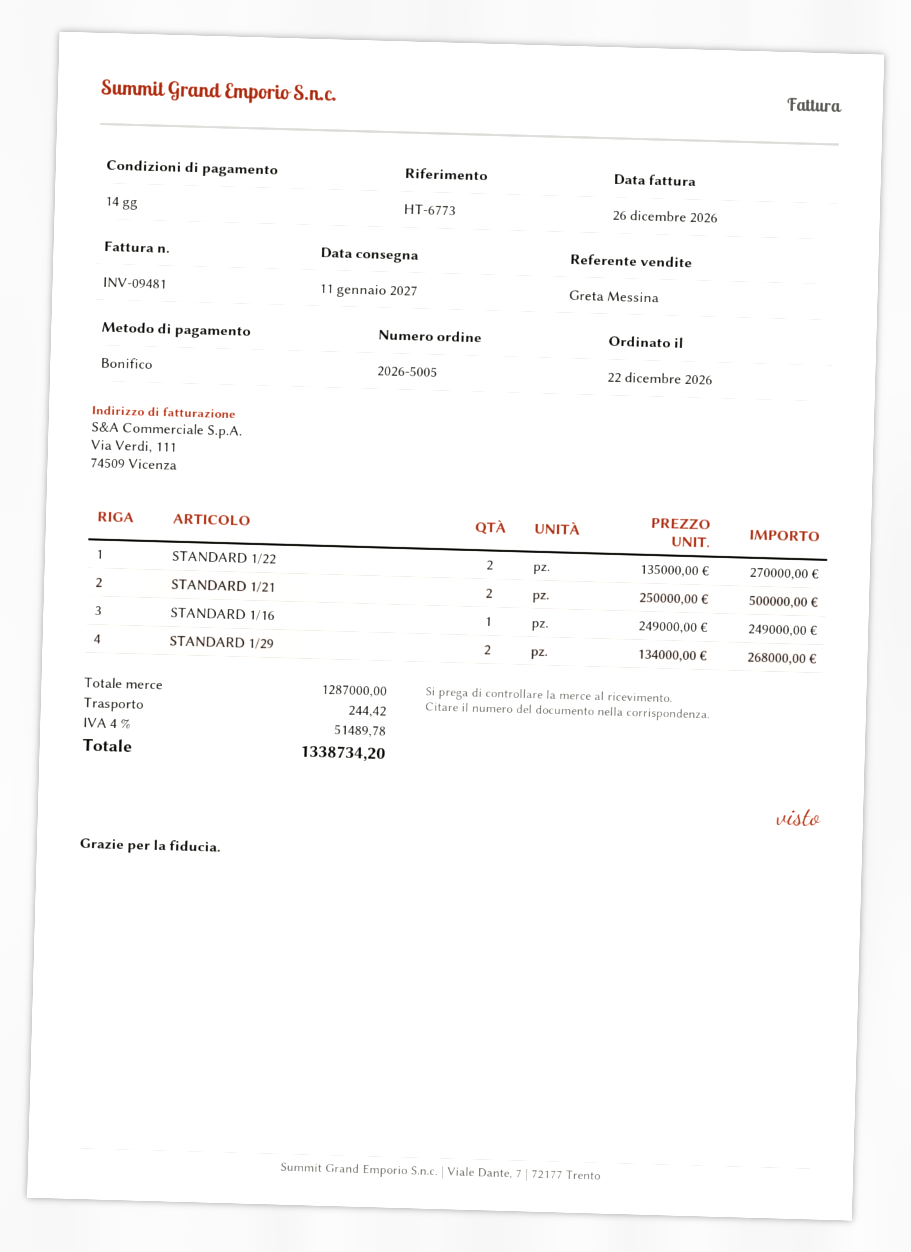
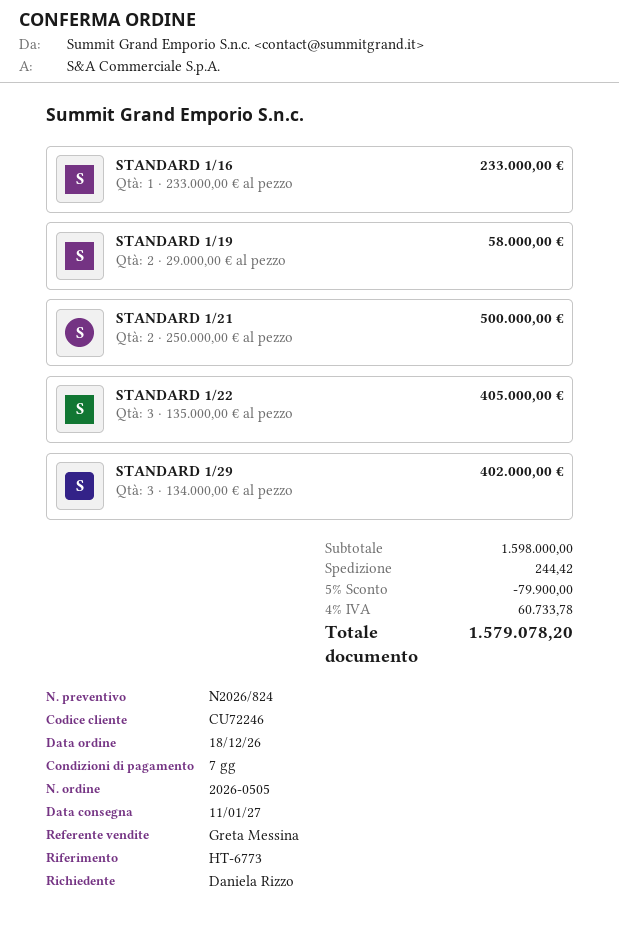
order number: 2026-5005 -> 2026-0505
order date: 2026-12-22 -> 2026-12-18
payment terms: 14 days -> 7 days
STANDARD 1/22: 2 x 135000.00 = 270000.00 -> 3 x 135000.00 = 405000.00
STANDARD 1/16: 1 x 249000.00 = 249000.00 -> 1 x 233000.00 = 233000.00
STANDARD 1/29: 2 x 134000.00 = 268000.00 -> 3 x 134000.00 = 402000.00
STANDARD 1/19: none -> 2 x 29000.00 = 58000.00
subtotal: 1287000.00 -> 1598000.00
discount: none -> 5% = 79900.00
tax: 4% = 51489.78 -> 4% = 60733.78
total: 1338734.20 -> 1579078.20

